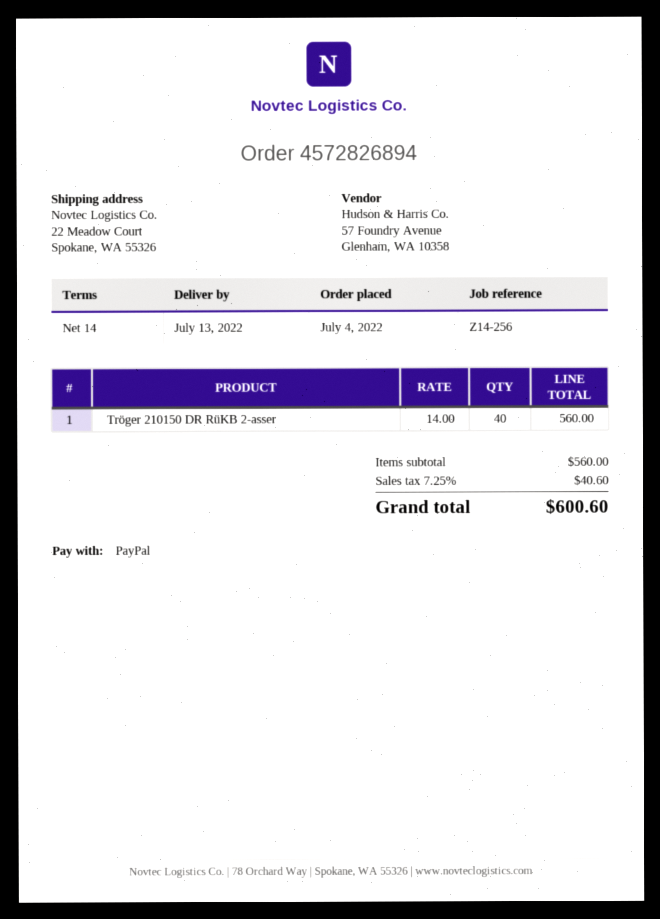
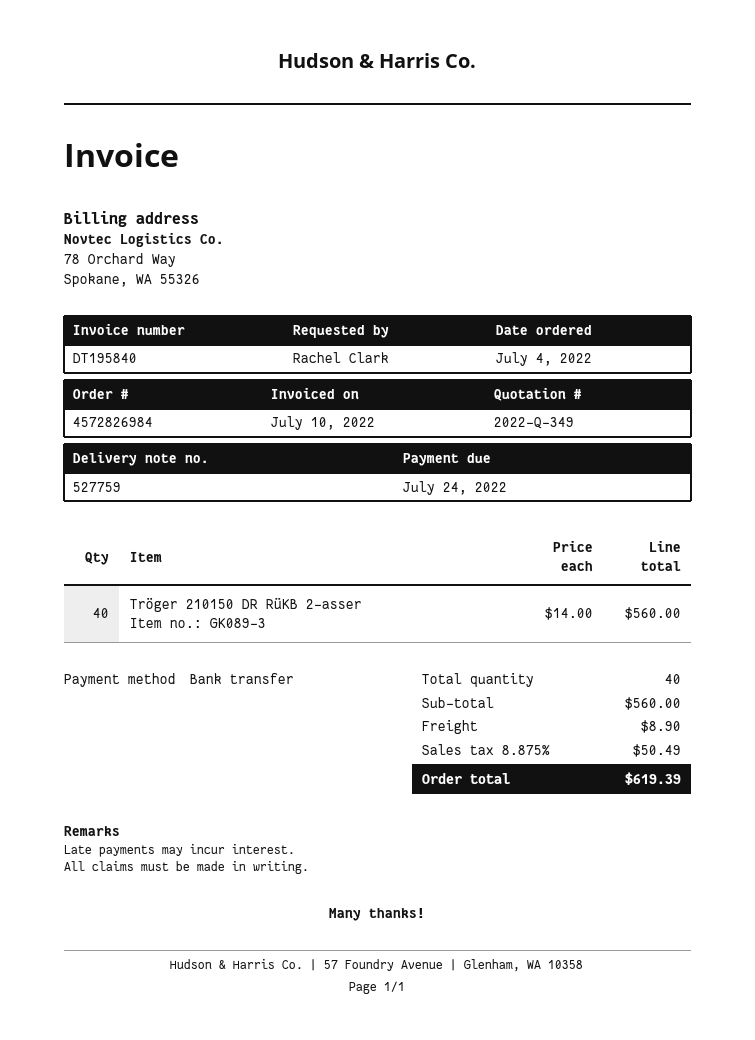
order number: 4572826894 -> 4572826984
payment method: PayPal -> bank transfer
shipping: none -> 8.90
tax: 7.25% = 40.60 -> 8.875% = 50.49
total: 600.60 -> 619.39

